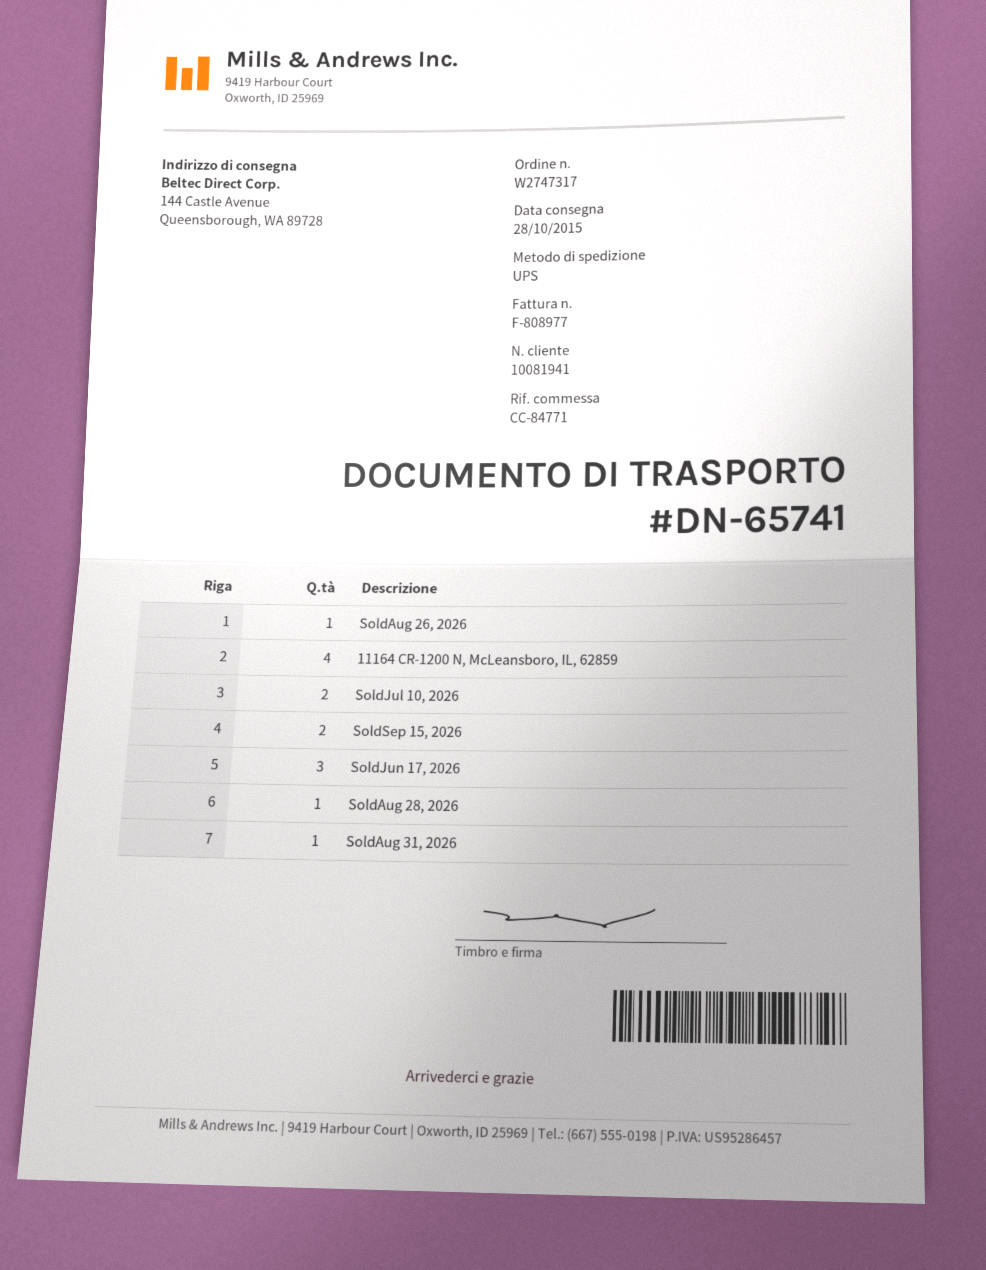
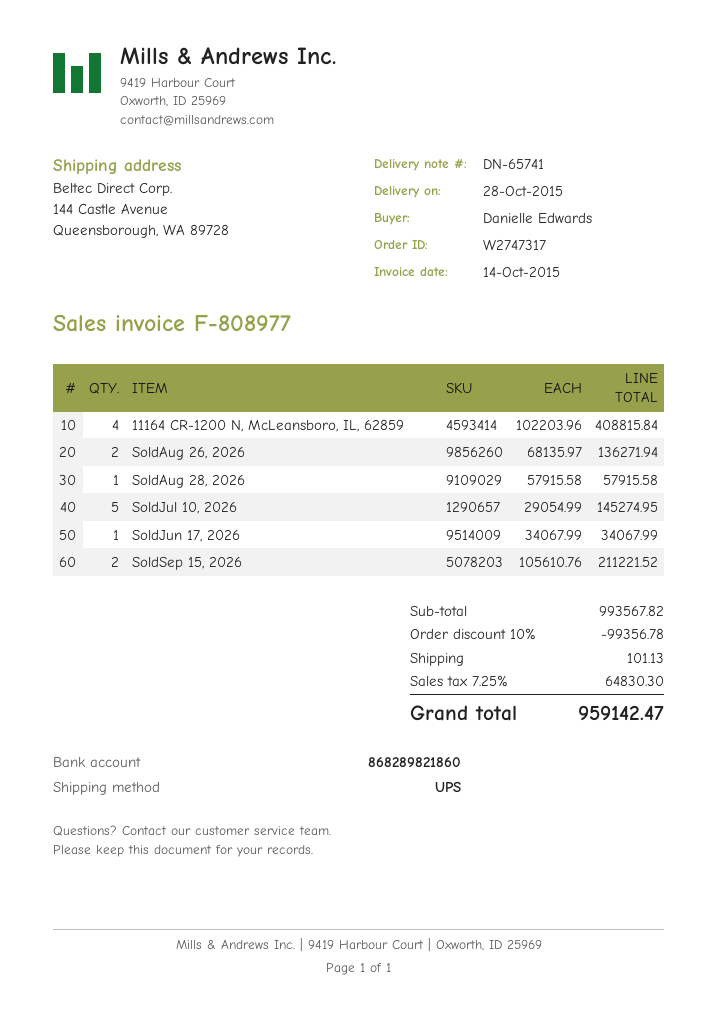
SoldAug 26, 2026: 1 -> 2
SoldJul 10, 2026: 2 -> 5
SoldJun 17, 2026: 3 -> 1
SoldAug 31, 2026: 1 -> none

